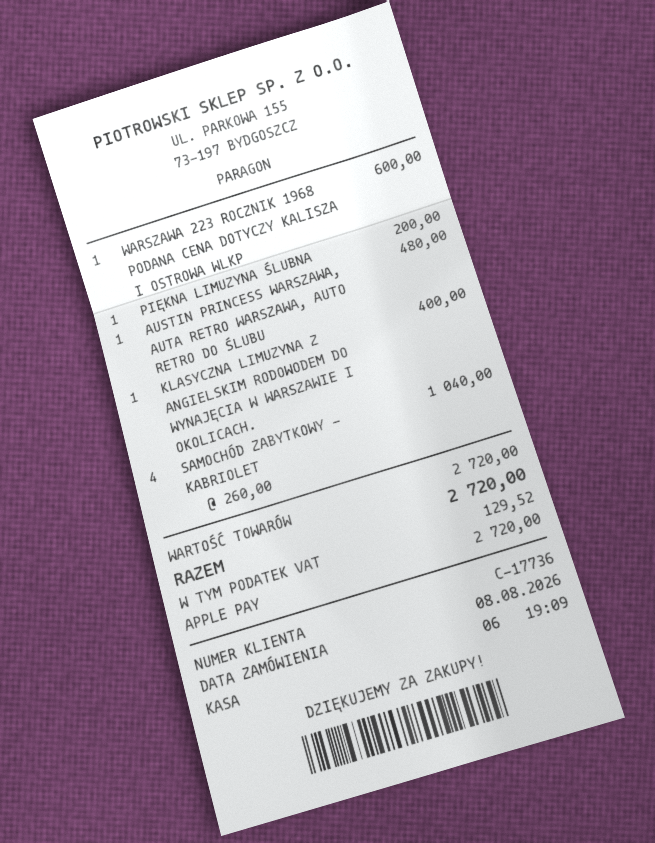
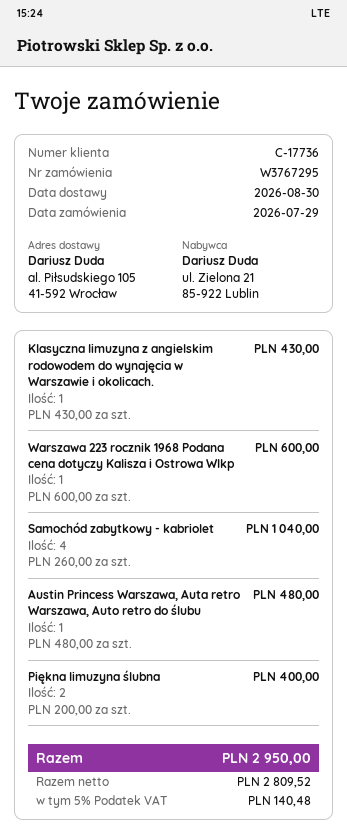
order date: 2026-08-08 -> 2026-07-29
PIĘKNA LIMUZYNA ŚLUBNA: 1 x 200.00 = 200.00 -> 2 x 200.00 = 400.00
KLASYCZNA LIMUZYNA Z ANGIELSKIM RODOWODEM DO WYNAJĘCIA W WARSZAWIE I OKOLICACH.: 1 x 400.00 = 400.00 -> 1 x 430.00 = 430.00
tax: 129.52 -> 140.48
total: 2720.00 -> 2950.00

